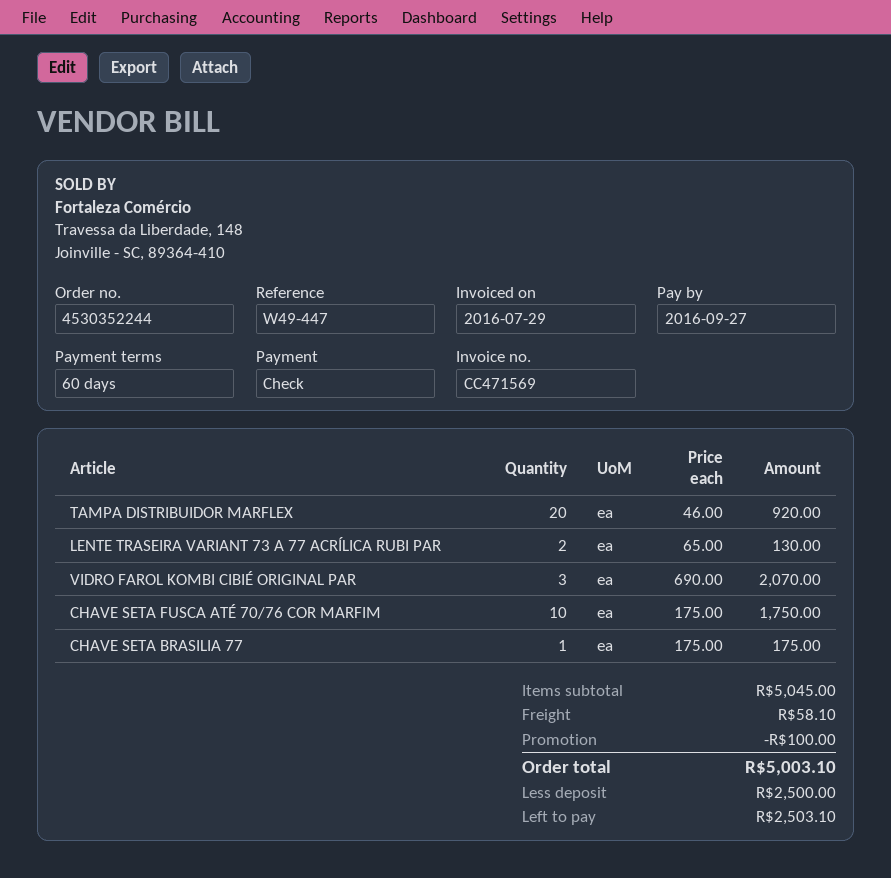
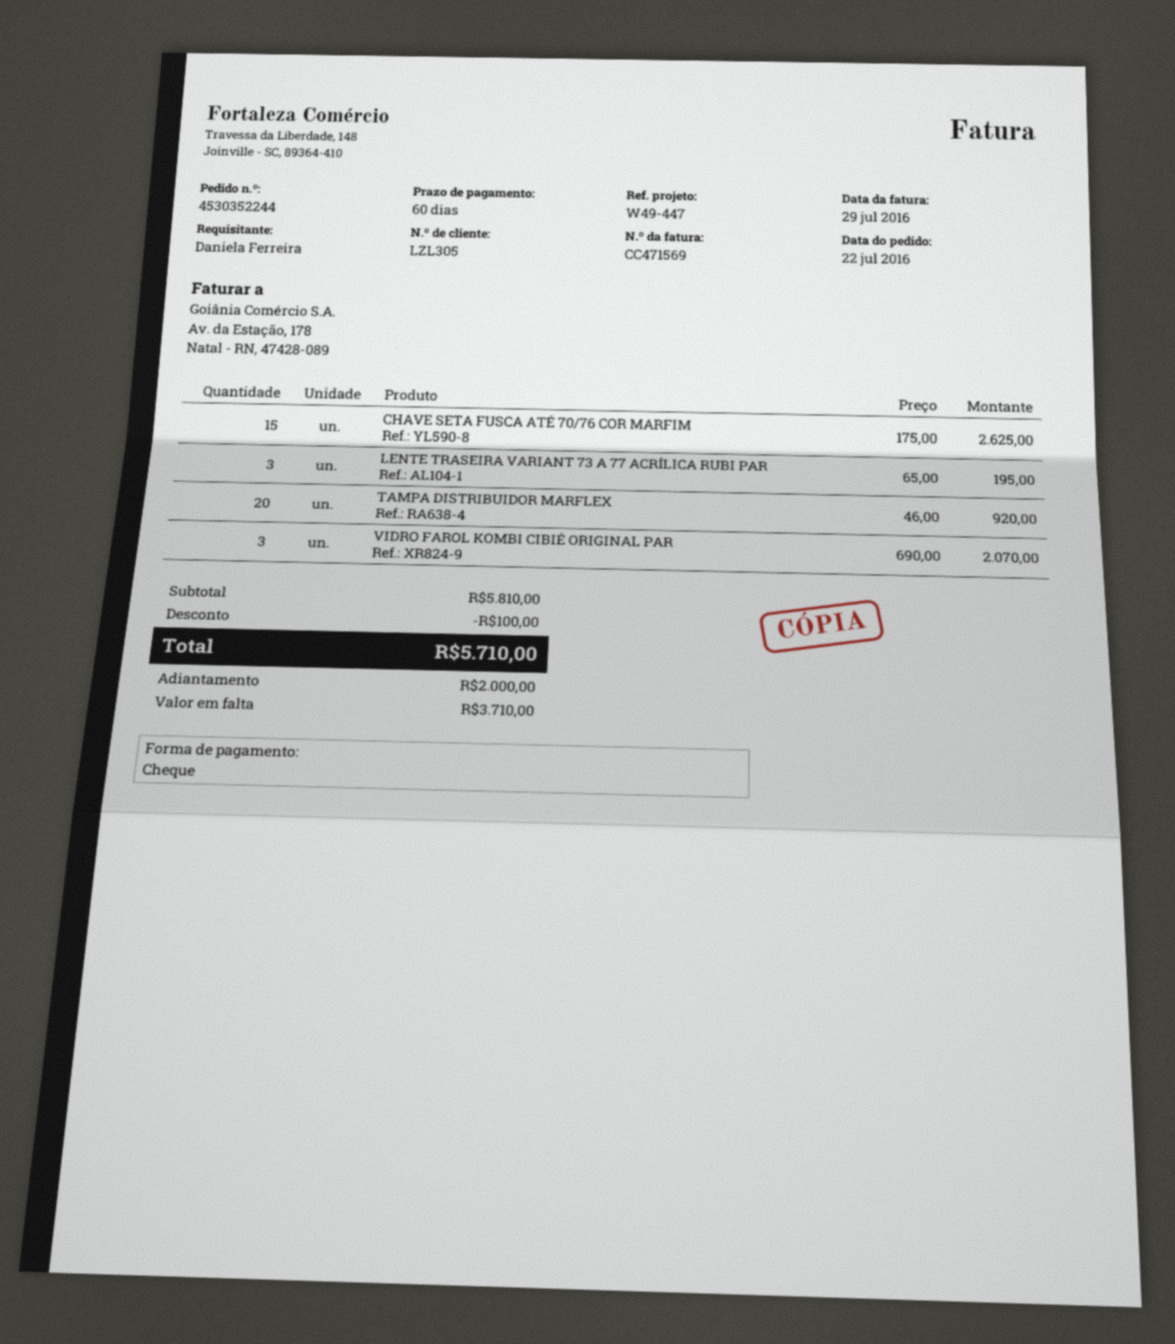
LENTE TRASEIRA VARIANT 73 A 77 ACRÍLICA RUBI PAR: 2 x 65.00 = 130.00 -> 3 x 65.00 = 195.00
CHAVE SETA FUSCA ATÉ 70/76 COR MARFIM: 10 x 175.00 = 1750.00 -> 15 x 175.00 = 2625.00
CHAVE SETA BRASILIA 77: 1 x 175.00 = 175.00 -> none
subtotal: 5045.00 -> 5810.00
shipping: 58.10 -> none
total: 5003.10 -> 5710.00
deposit: 2500.00 -> 2000.00
balance: 2503.10 -> 3710.00

